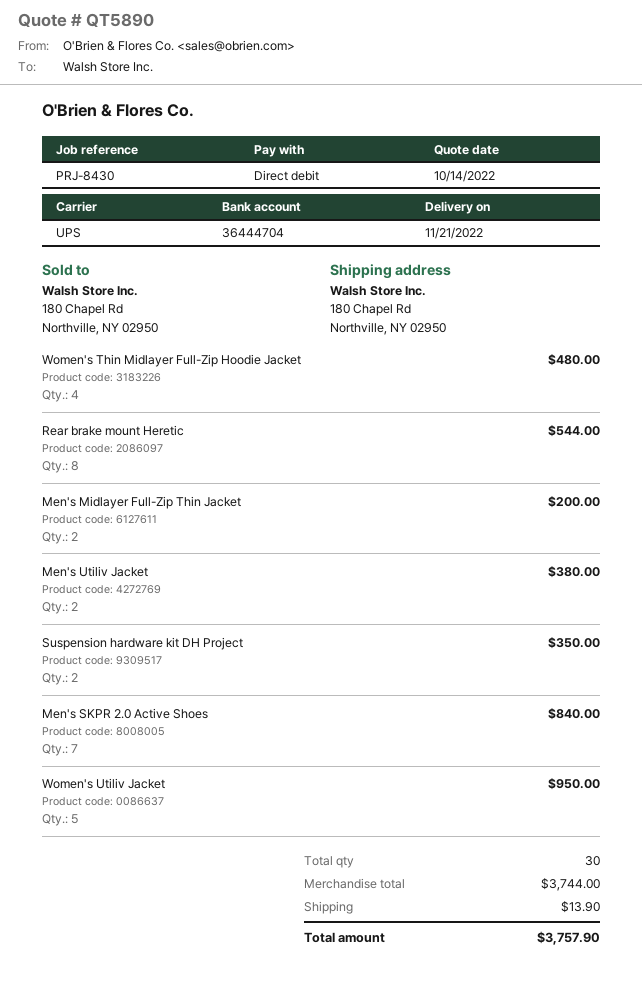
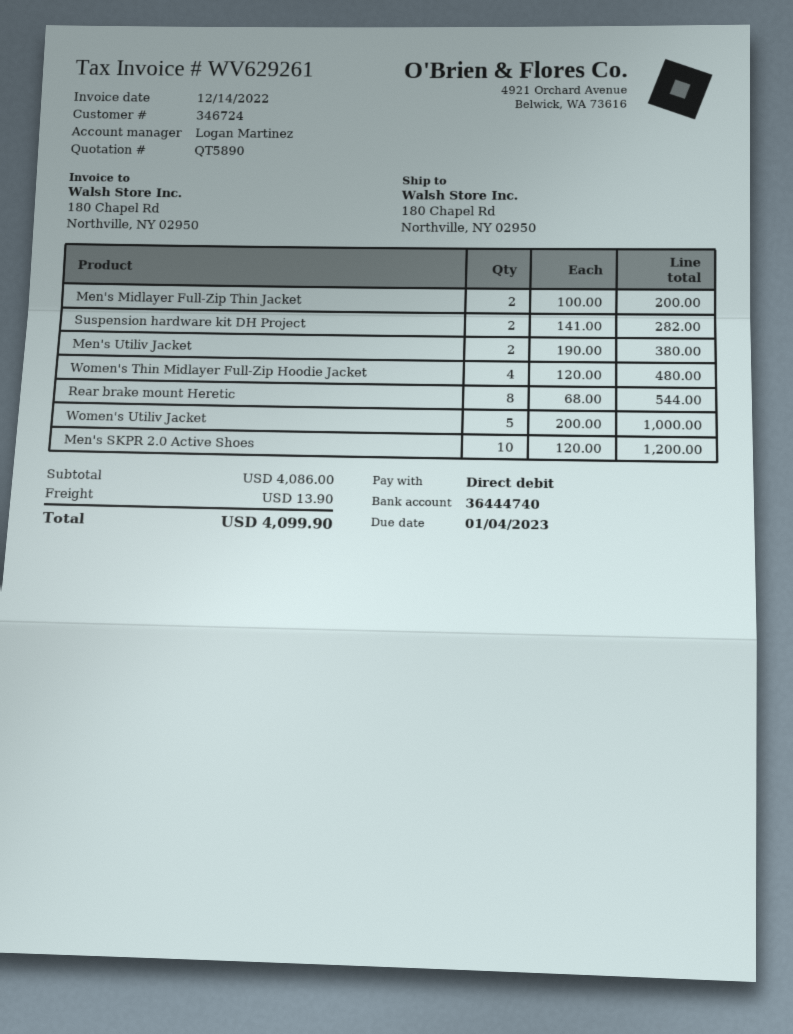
bank account: 36444704 -> 36444740
Suspension hardware kit DH Project: 2 for 350.00 -> 2 for 282.00
Men's SKPR 2.0 Active Shoes: 7 for 840.00 -> 10 for 1200.00
Women's Utiliv Jacket: 5 for 950.00 -> 5 for 1000.00
subtotal: 3744.00 -> 4086.00
total: 3757.90 -> 4099.90

